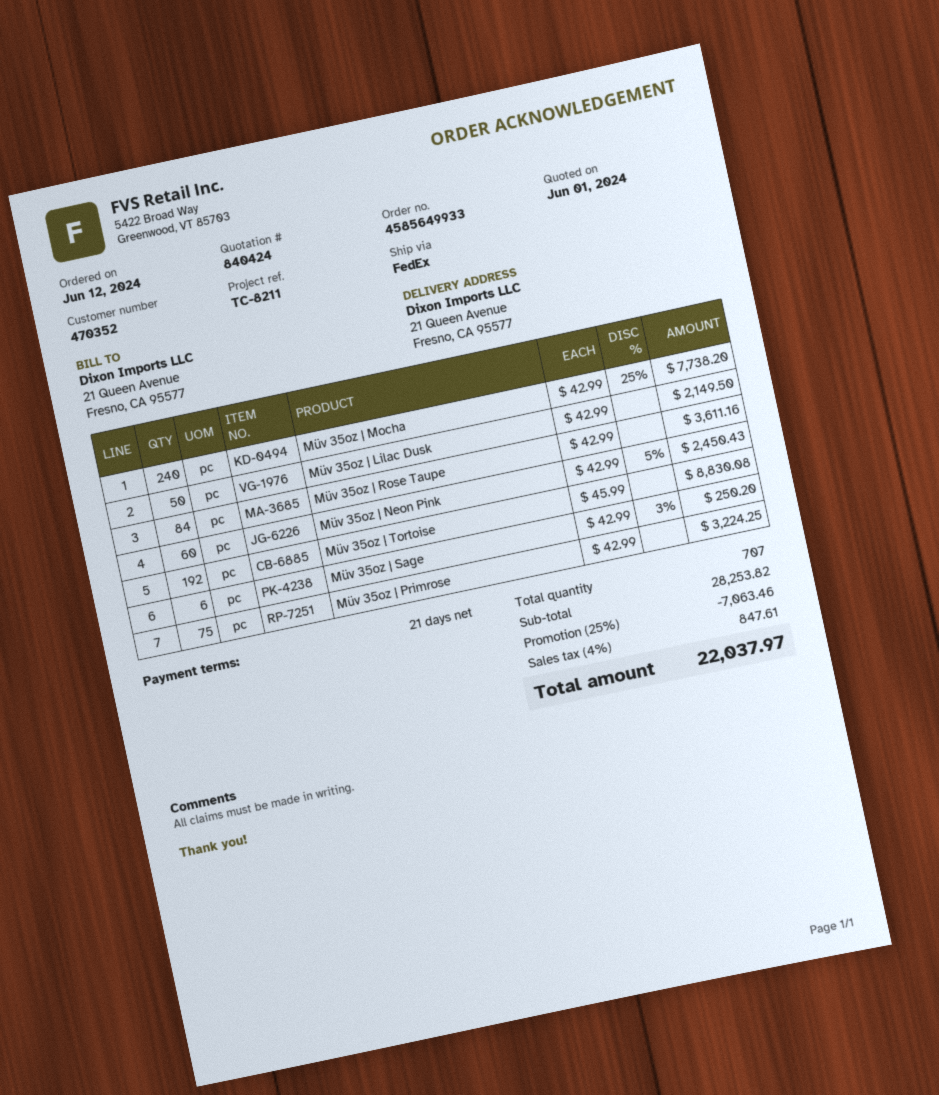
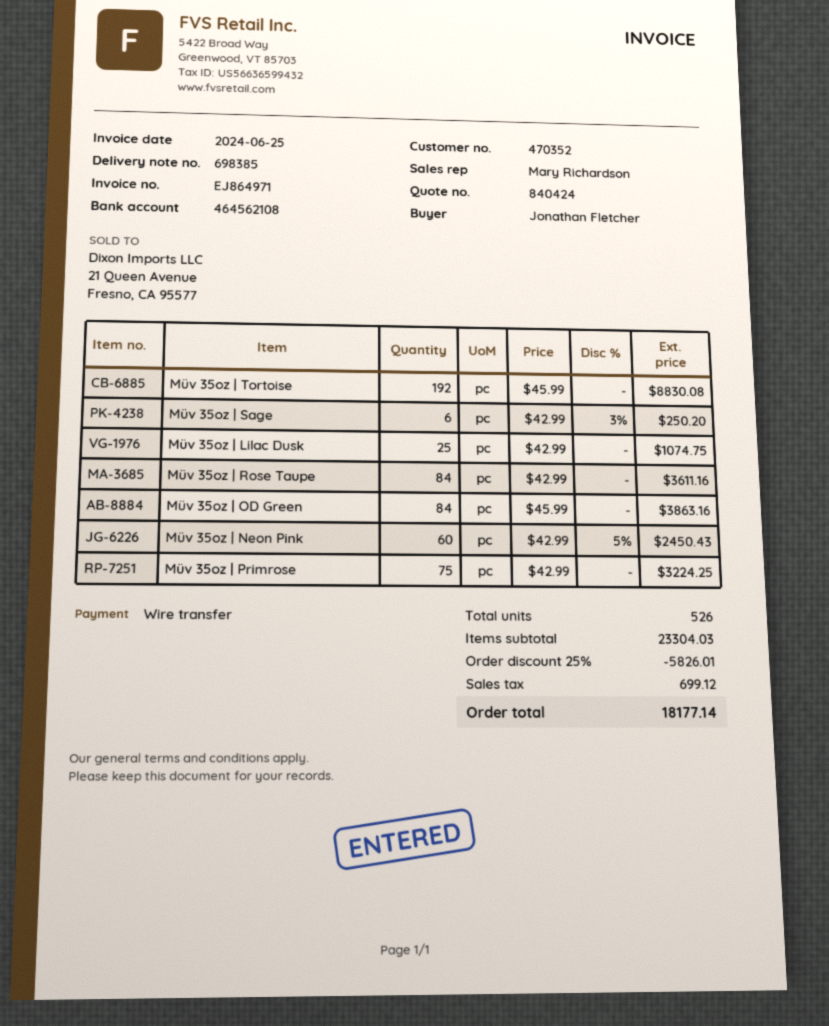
Müv 35oz | Mocha: 240 x 42.99 - 25% = 7738.20 -> none
Müv 35oz | Lilac Dusk: 50 x 42.99 = 2149.50 -> 25 x 42.99 = 1074.75
Müv 35oz | OD Green: none -> 84 x 45.99 = 3863.16
total quantity: 707 -> 526
subtotal: 28253.82 -> 23304.03
discount: 25% = 7063.46 -> 25% = 5826.01
tax: 847.61 -> 699.12
total: 22037.97 -> 18177.14

